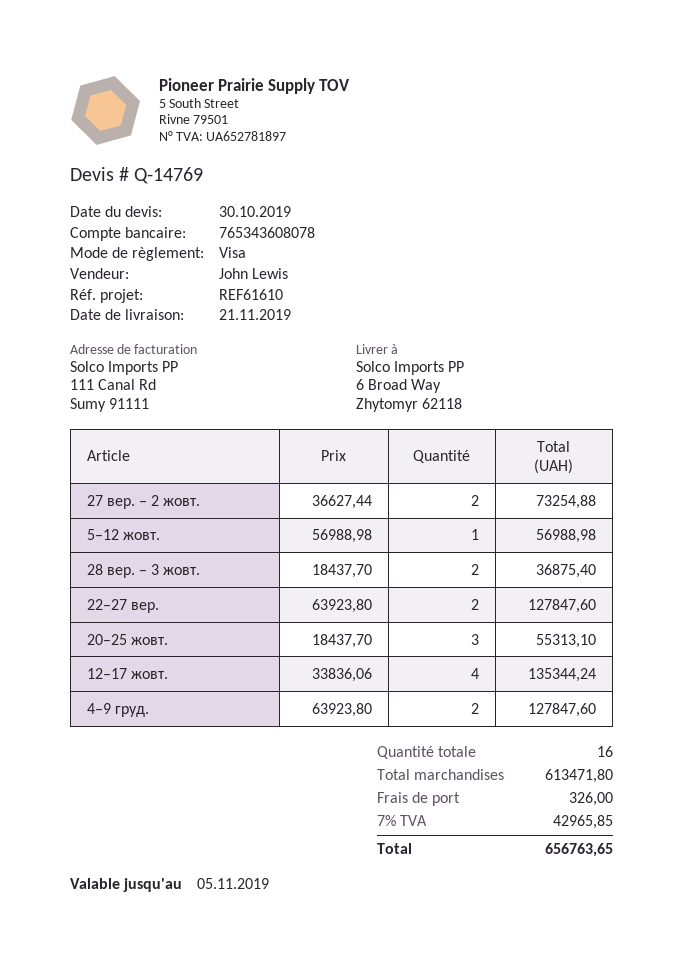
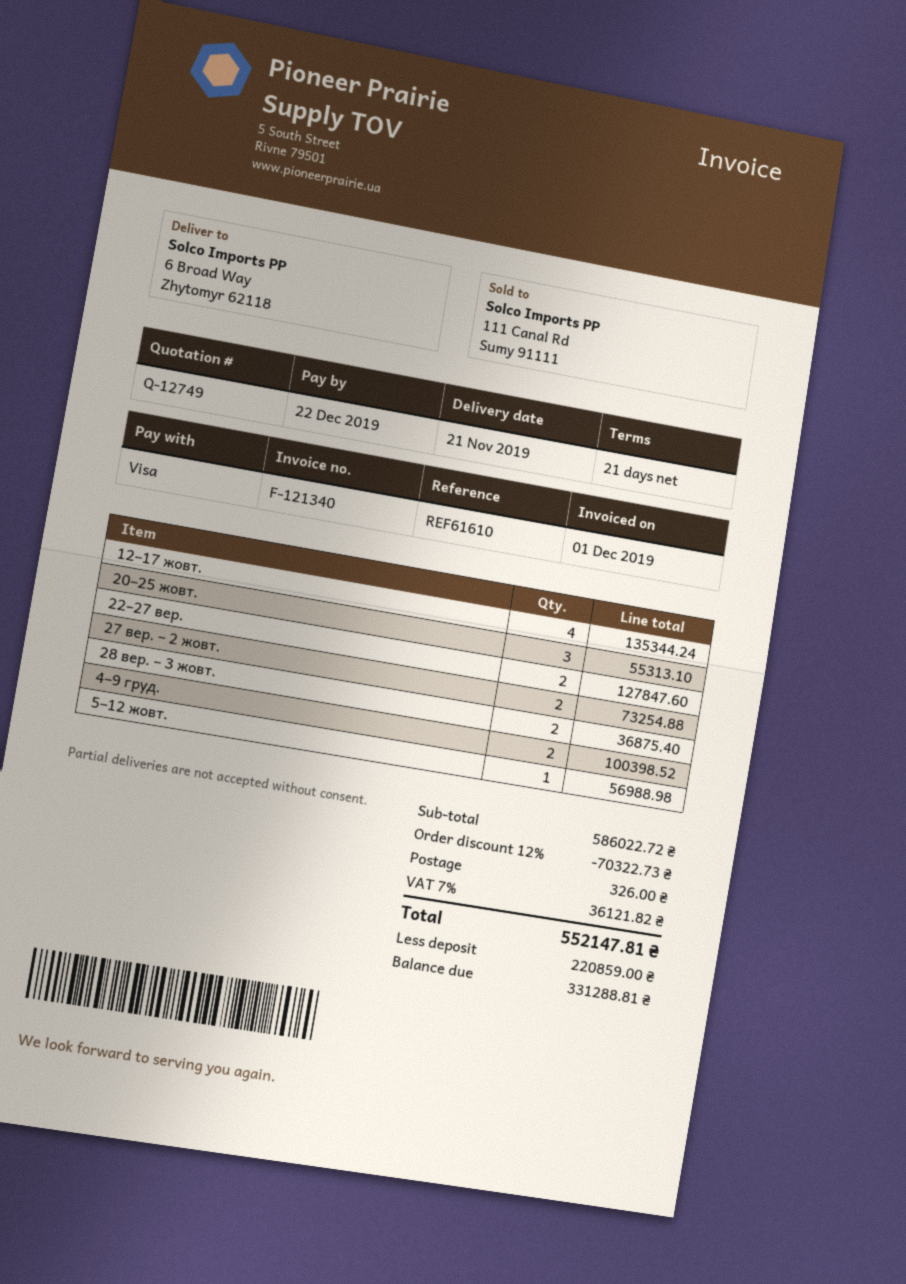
quote number: Q-14769 -> Q-12749
4–9 груд.: 2 for 127847.60 -> 2 for 100398.52
subtotal: 613471.80 -> 586022.72
discount: none -> 12% = 70322.73
tax: 7% = 42965.85 -> 7% = 36121.82
total: 656763.65 -> 552147.81

